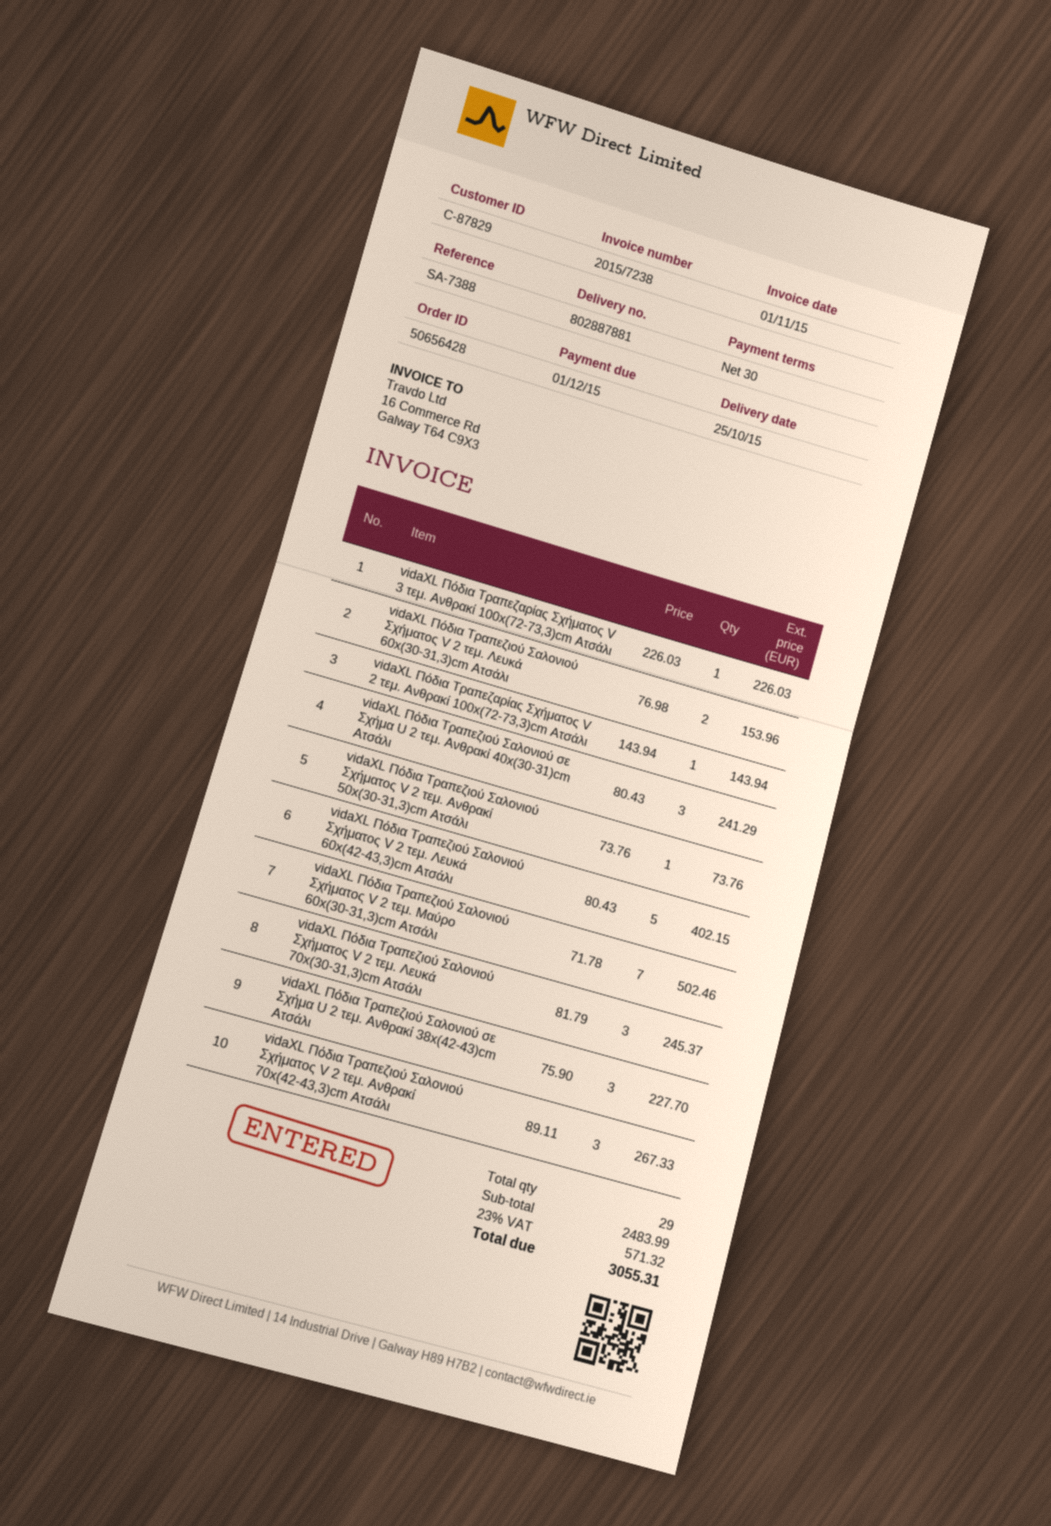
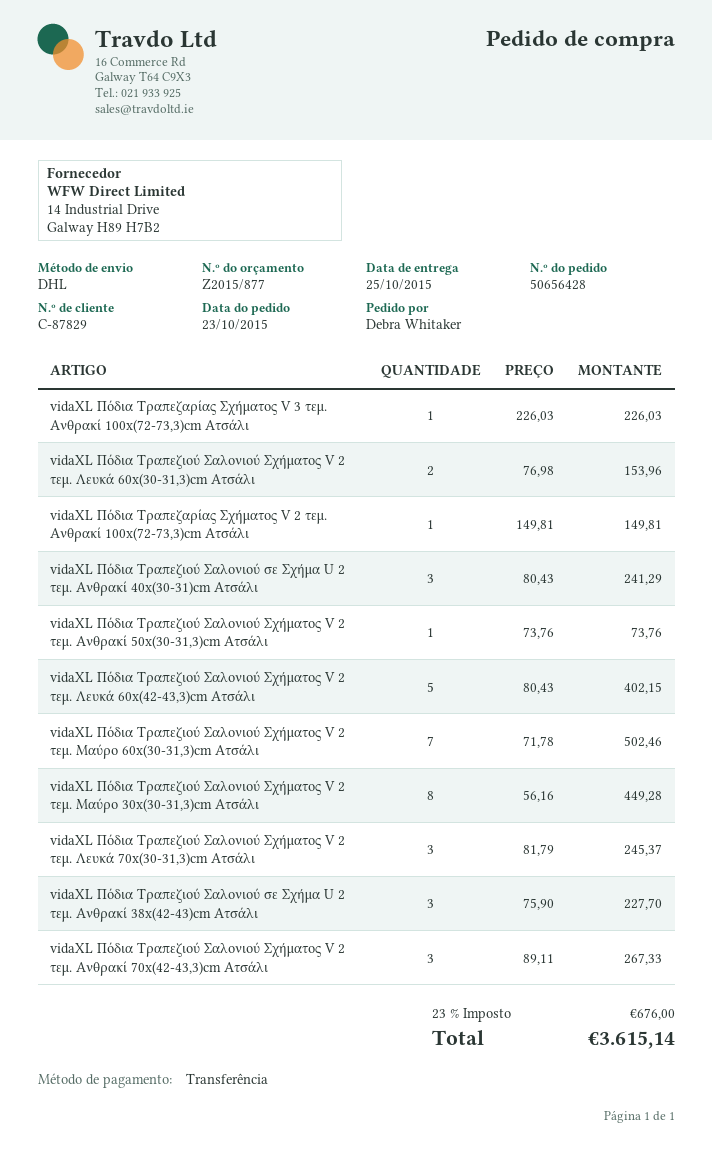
vidaXL Πόδια Τραπεζαρίας Σχήματος V 2 τεμ. Ανθρακί 100x(72-73,3)cm Ατσάλι: 1 x 143.94 = 143.94 -> 1 x 149.81 = 149.81
vidaXL Πόδια Τραπεζιού Σαλονιού Σχήματος V 2 τεμ. Μαύρο 30x(30-31,3)cm Ατσάλι: none -> 8 x 56.16 = 449.28
tax: 23% = 571.32 -> 23% = 676.00
total: 3055.31 -> 3615.14

